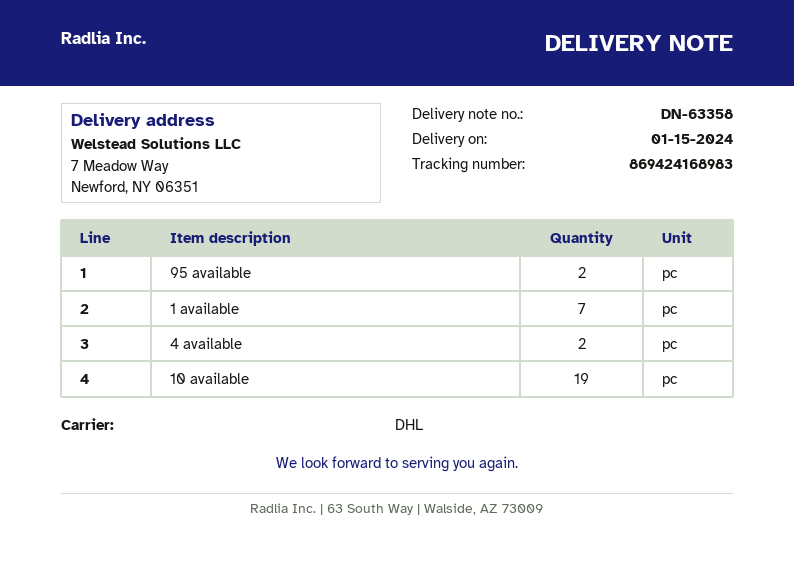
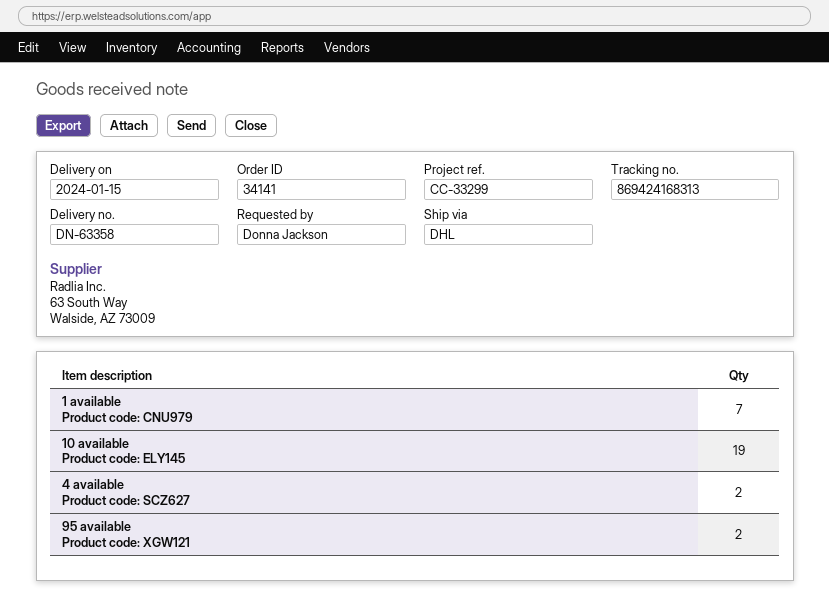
tracking number: 869424168983 -> 869424168313

